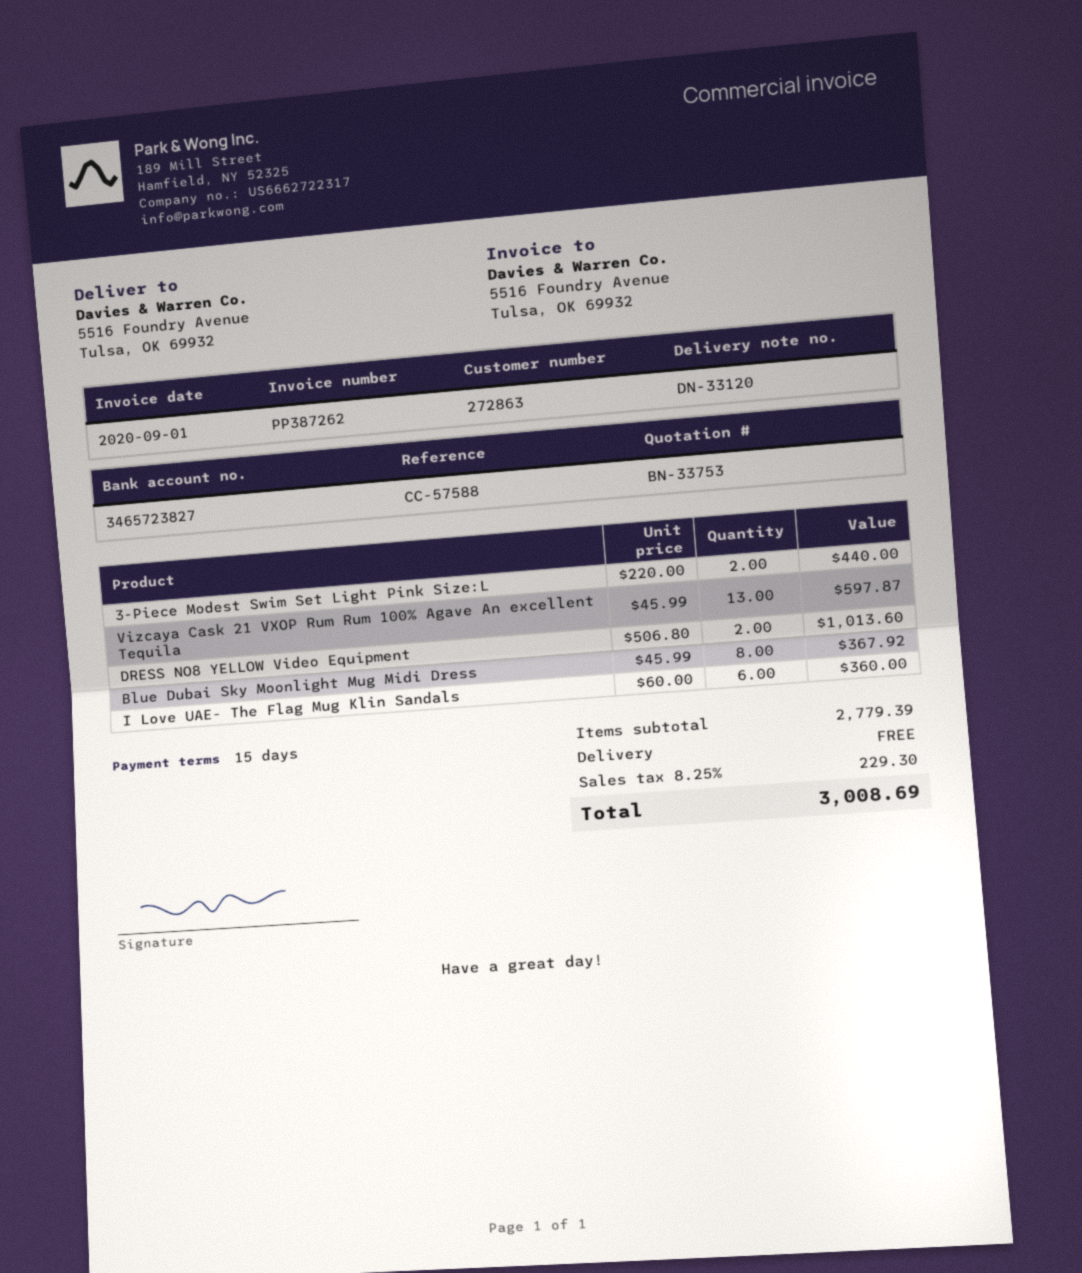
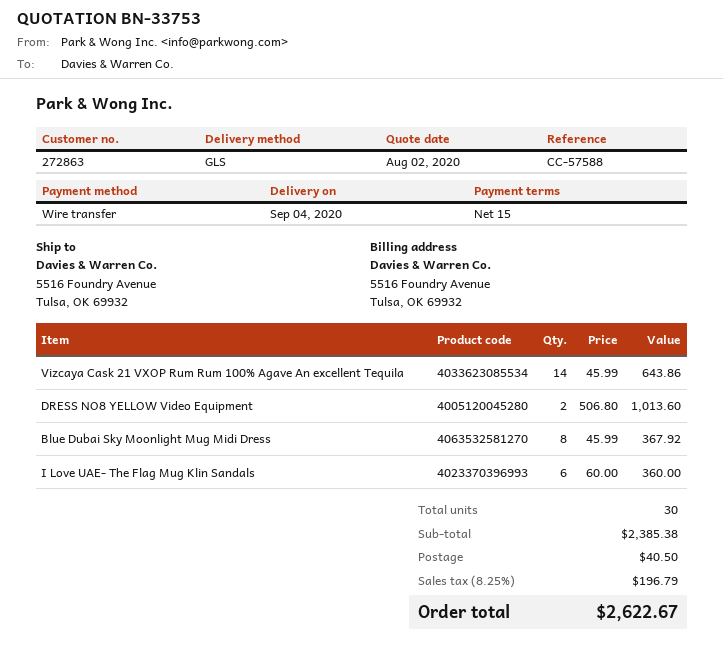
3-Piece Modest Swim Set Light Pink Size:L: 2 x 220.00 = 440.00 -> none
Vizcaya Cask 21 VXOP Rum Rum 100% Agave An excellent Tequila: 13 x 45.99 = 597.87 -> 14 x 45.99 = 643.86
subtotal: 2779.39 -> 2385.38
shipping: 0.00 -> 40.50
tax: 8.25% = 229.30 -> 8.25% = 196.79
total: 3008.69 -> 2622.67

